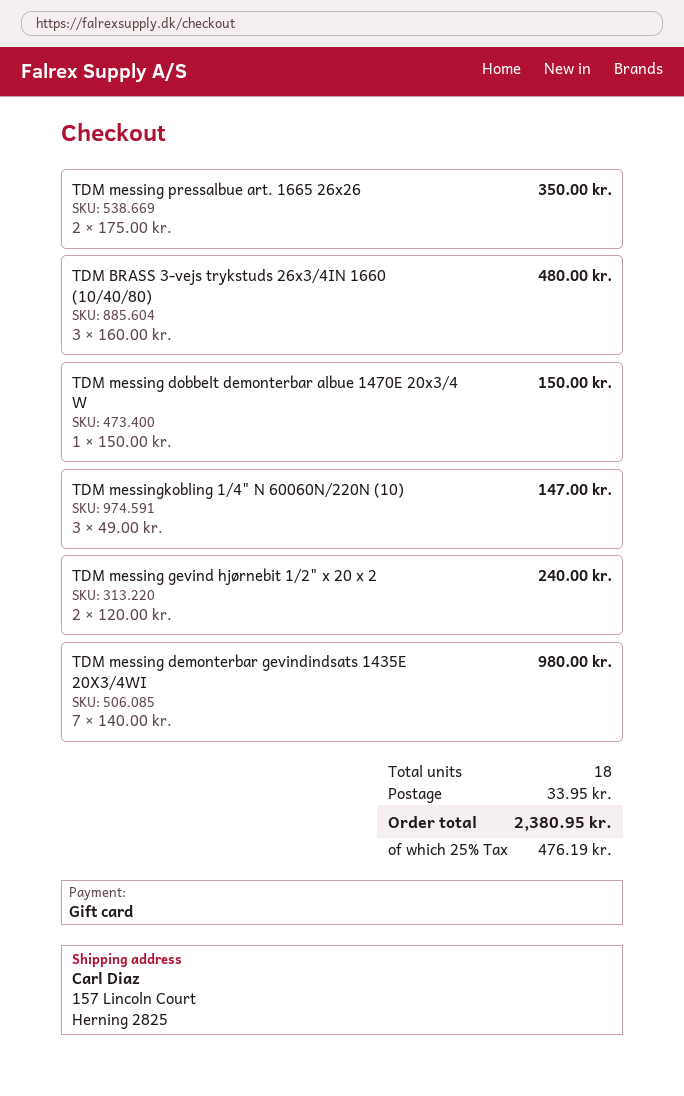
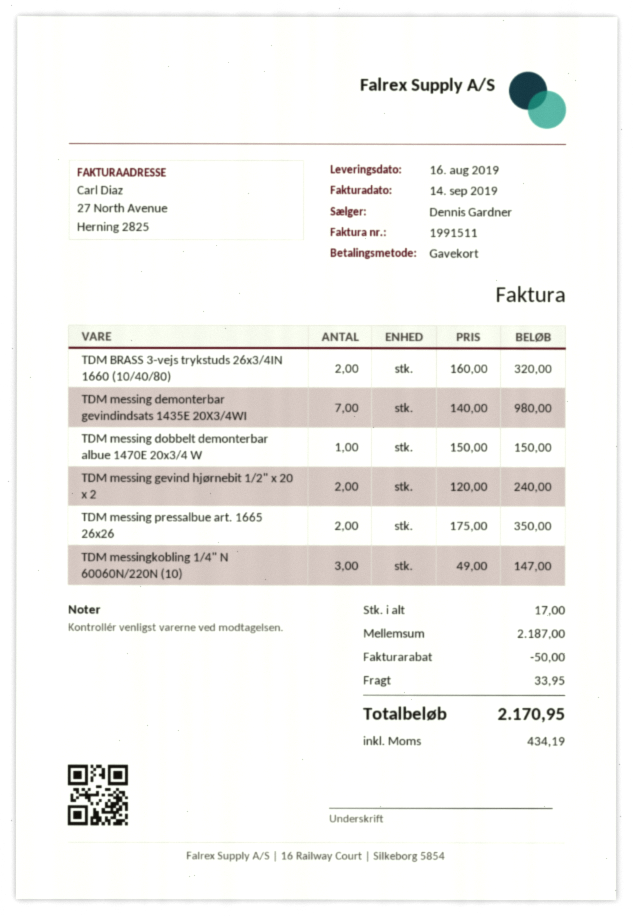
TDM BRASS 3-vejs trykstuds 26x3/4IN 1660 (10/40/80): 3 x 160.00 = 480.00 -> 2 x 160.00 = 320.00
total quantity: 18 -> 17
discount: none -> 50.00
tax: 476.19 -> 434.19
total: 2380.95 -> 2170.95

